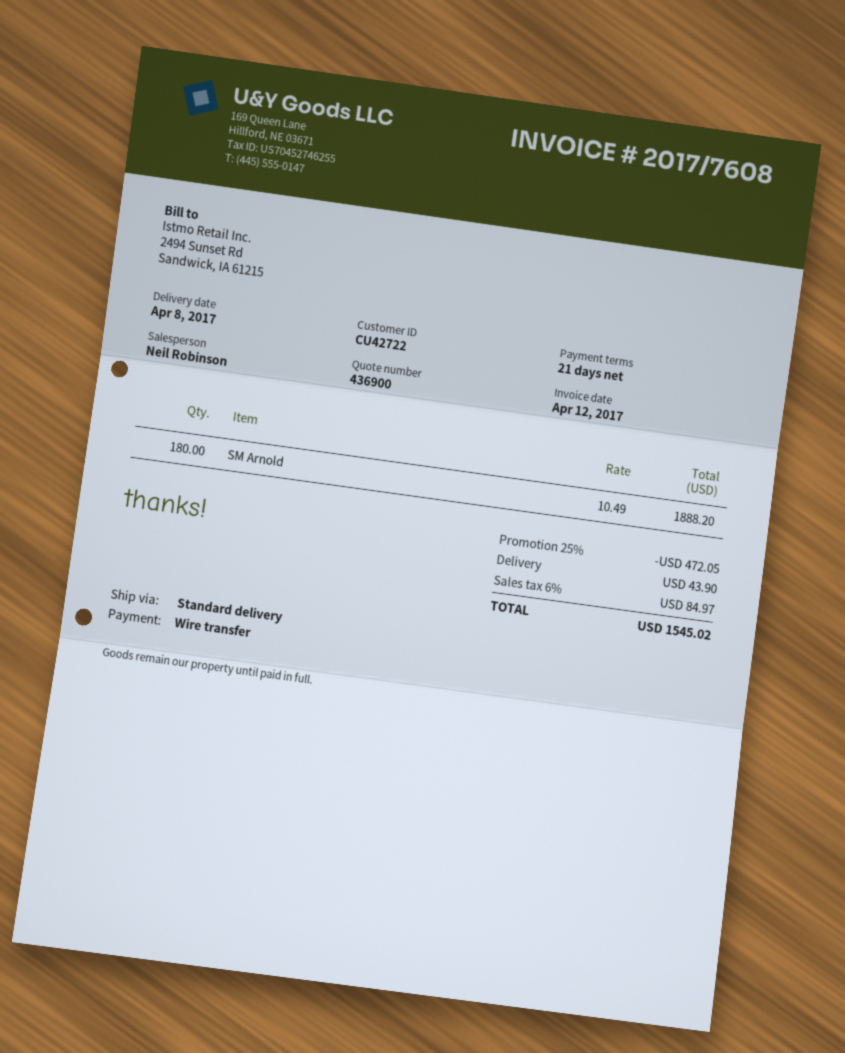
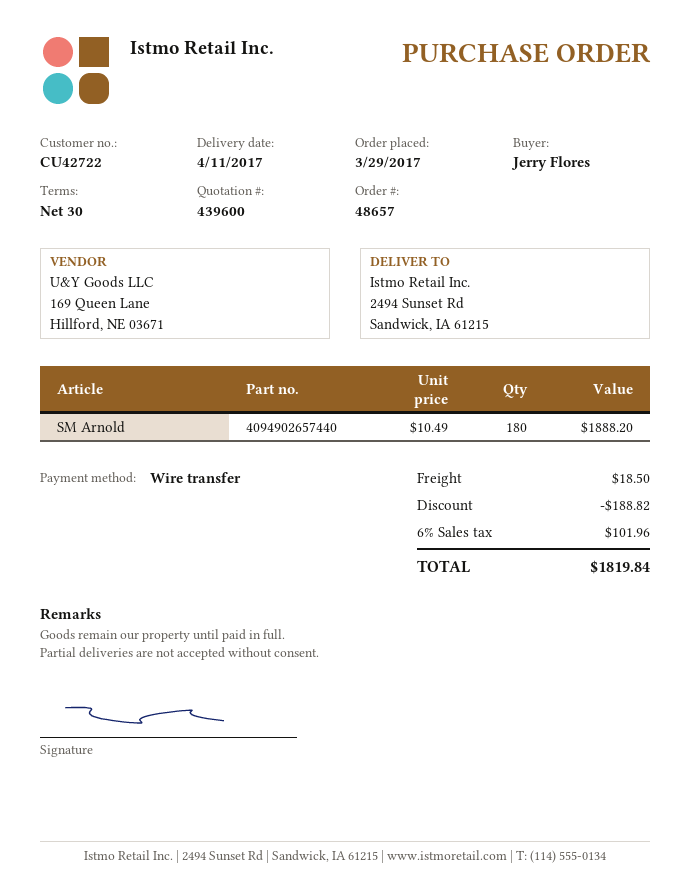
quote number: 436900 -> 439600
delivery date: 2017-04-08 -> 2017-04-11
payment terms: 21 days -> 30 days
discount: 472.05 -> 188.82
shipping: 43.90 -> 18.50
tax: 6% = 84.97 -> 6% = 101.96
total: 1545.02 -> 1819.84

